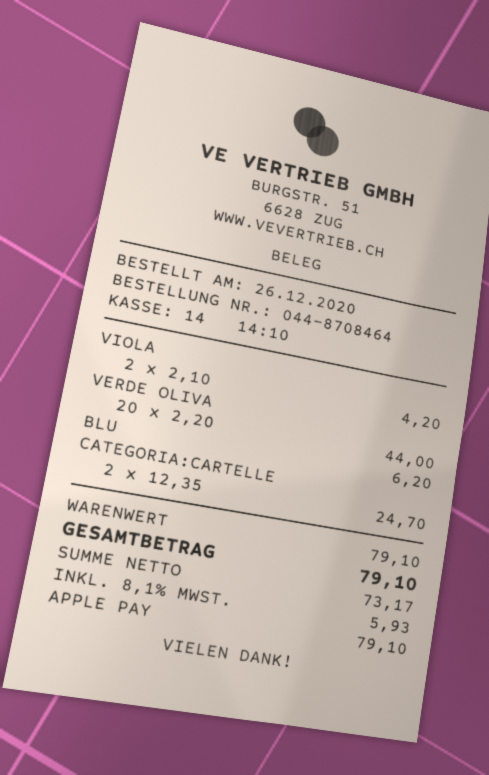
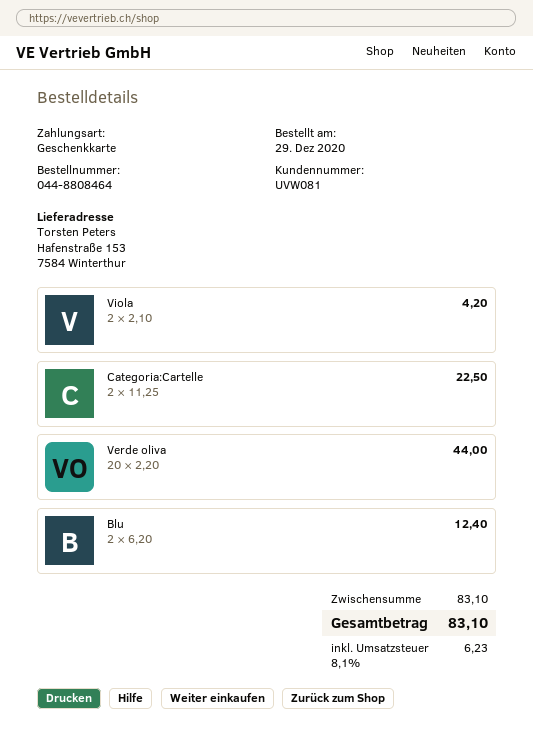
order number: 044-8708464 -> 044-8808464
order date: 2020-12-26 -> 2020-12-29
payment method: Apple Pay -> gift card
BLU: 1 x 6.20 = 6.20 -> 2 x 6.20 = 12.40
CATEGORIA:CARTELLE: 2 x 12.35 = 24.70 -> 2 x 11.25 = 22.50
subtotal: 79.10 -> 83.10
tax: 8.1% = 5.93 -> 8.1% = 6.23
total: 79.10 -> 83.10

